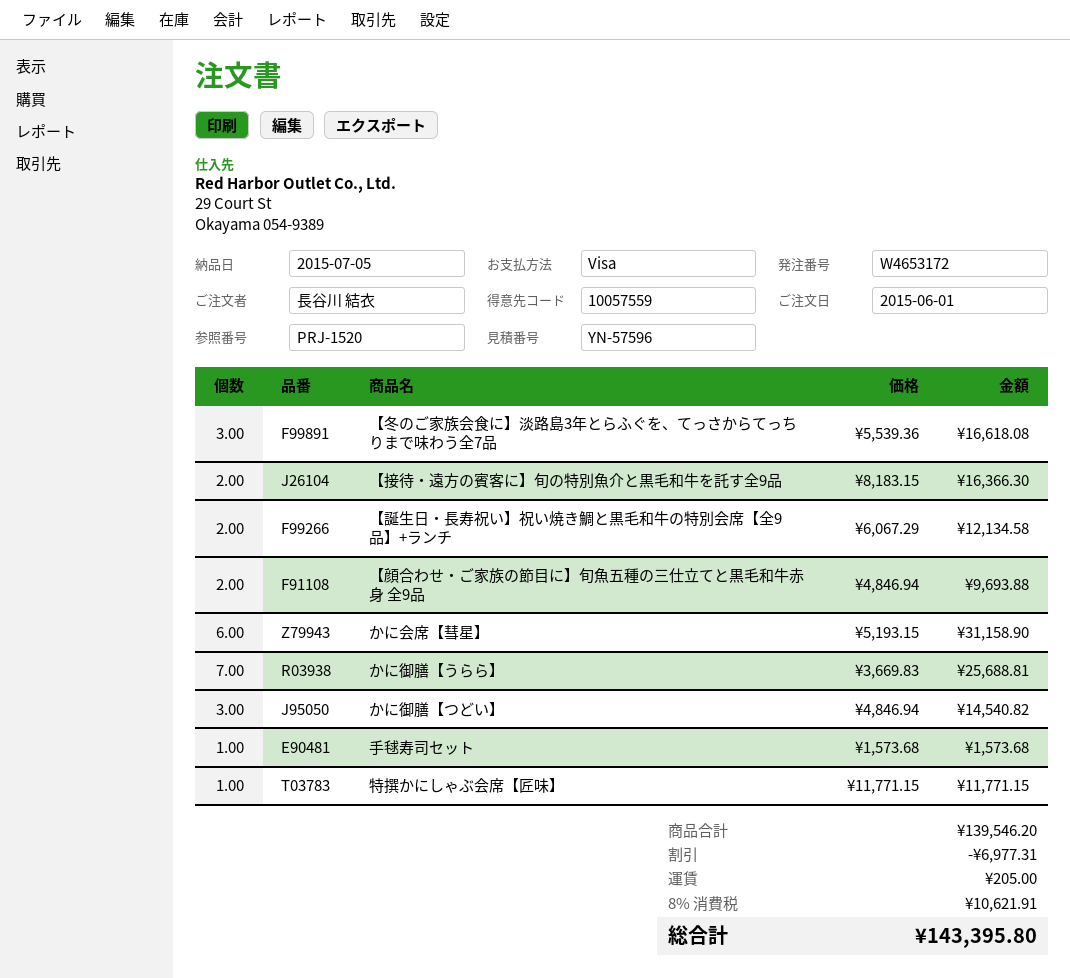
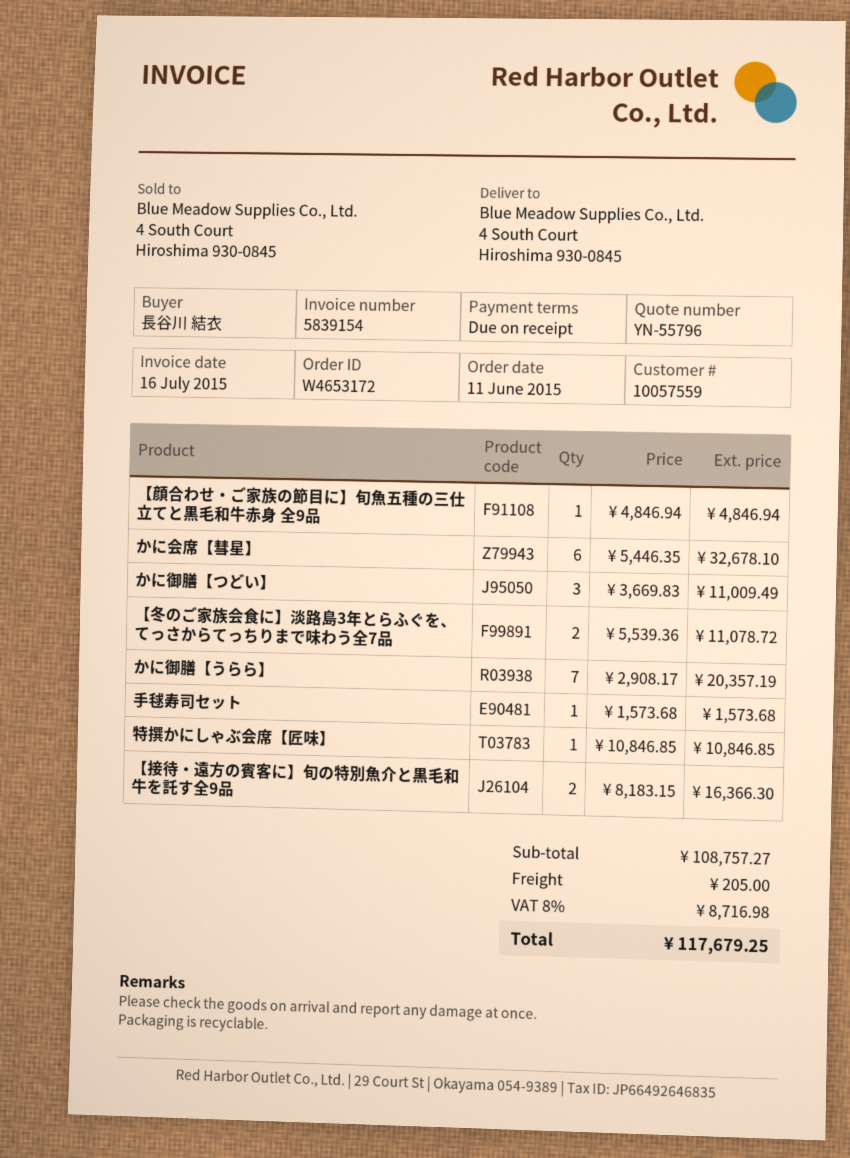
quote number: YN-57596 -> YN-55796
order date: 2015-06-01 -> 2015-06-11
【冬のご家族会食に】淡路島3年とらふぐを、てっさからてっちりまで味わう全7品: 3 x 5539.36 = 16618.08 -> 2 x 5539.36 = 11078.72
【誕生日・長寿祝い】祝い焼き鯛と黒毛和牛の特別会席【全9品】+ランチ: 2 x 6067.29 = 12134.58 -> none
【顔合わせ・ご家族の節目に】旬魚五種の三仕立てと黒毛和牛赤身 全9品: 2 x 4846.94 = 9693.88 -> 1 x 4846.94 = 4846.94
かに会席【彗星】: 6 x 5193.15 = 31158.90 -> 6 x 5446.35 = 32678.10
かに御膳【うらら】: 7 x 3669.83 = 25688.81 -> 7 x 2908.17 = 20357.19
かに御膳【つどい】: 3 x 4846.94 = 14540.82 -> 3 x 3669.83 = 11009.49
特撰かにしゃぶ会席【匠味】: 1 x 11771.15 = 11771.15 -> 1 x 10846.85 = 10846.85
subtotal: 139546.20 -> 108757.27
discount: 6977.31 -> none
tax: 8% = 10621.91 -> 8% = 8716.98
total: 143395.80 -> 117679.25

